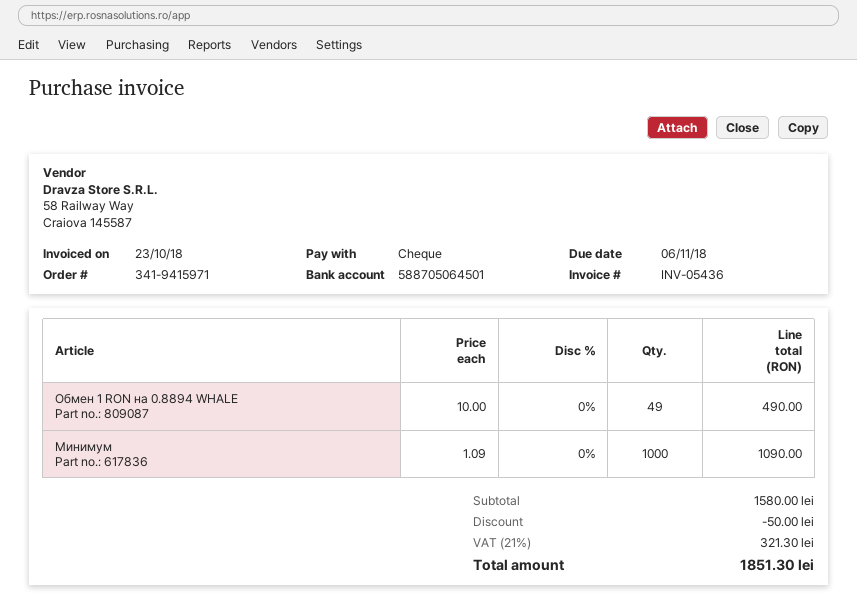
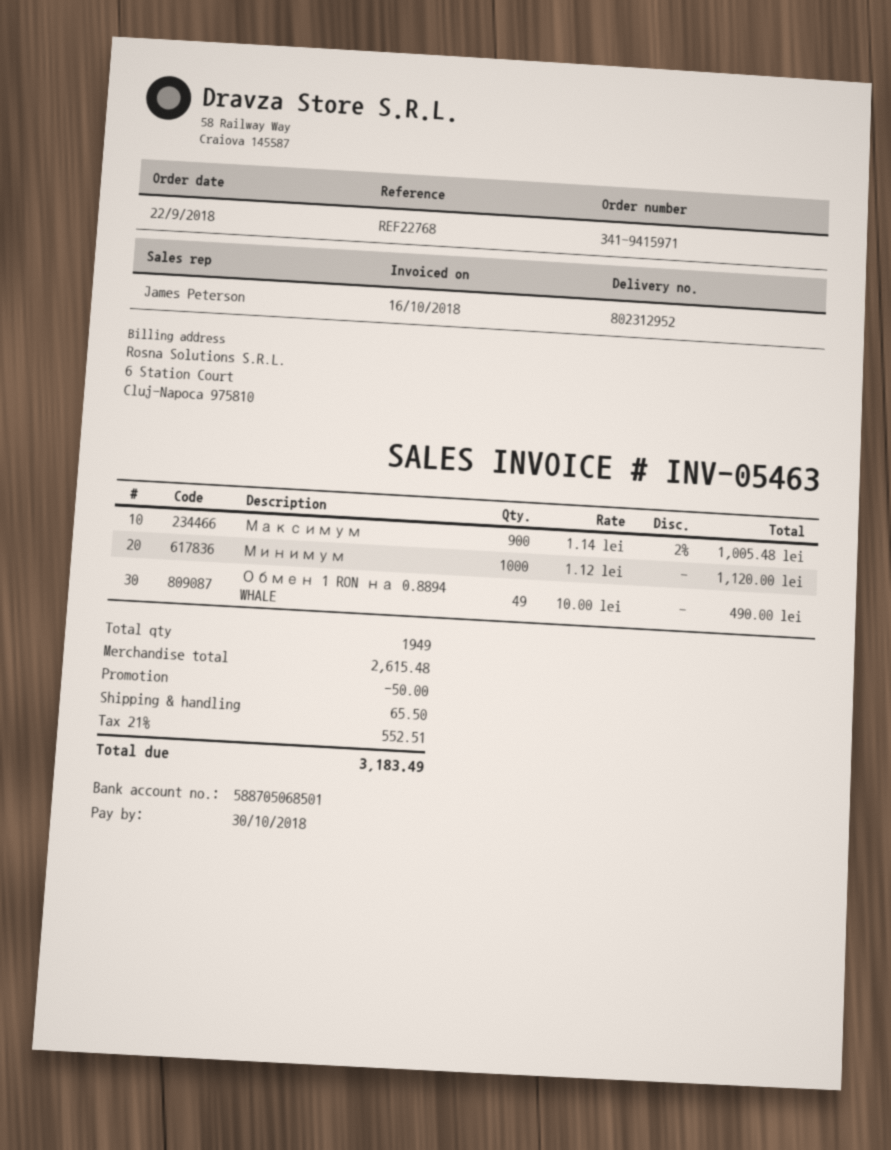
invoice number: INV-05436 -> INV-05463
invoice date: 2018-10-23 -> 2018-10-16
due date: 2018-11-06 -> 2018-10-30
bank account: 588705064501 -> 588705068501
Минимум: 1000 x 1.09 = 1090.00 -> 1000 x 1.12 = 1120.00
Максимум: none -> 900 x 1.14 - 2% = 1005.48
subtotal: 1580.00 -> 2615.48
shipping: none -> 65.50
tax: 21% = 321.30 -> 21% = 552.51
total: 1851.30 -> 3183.49

